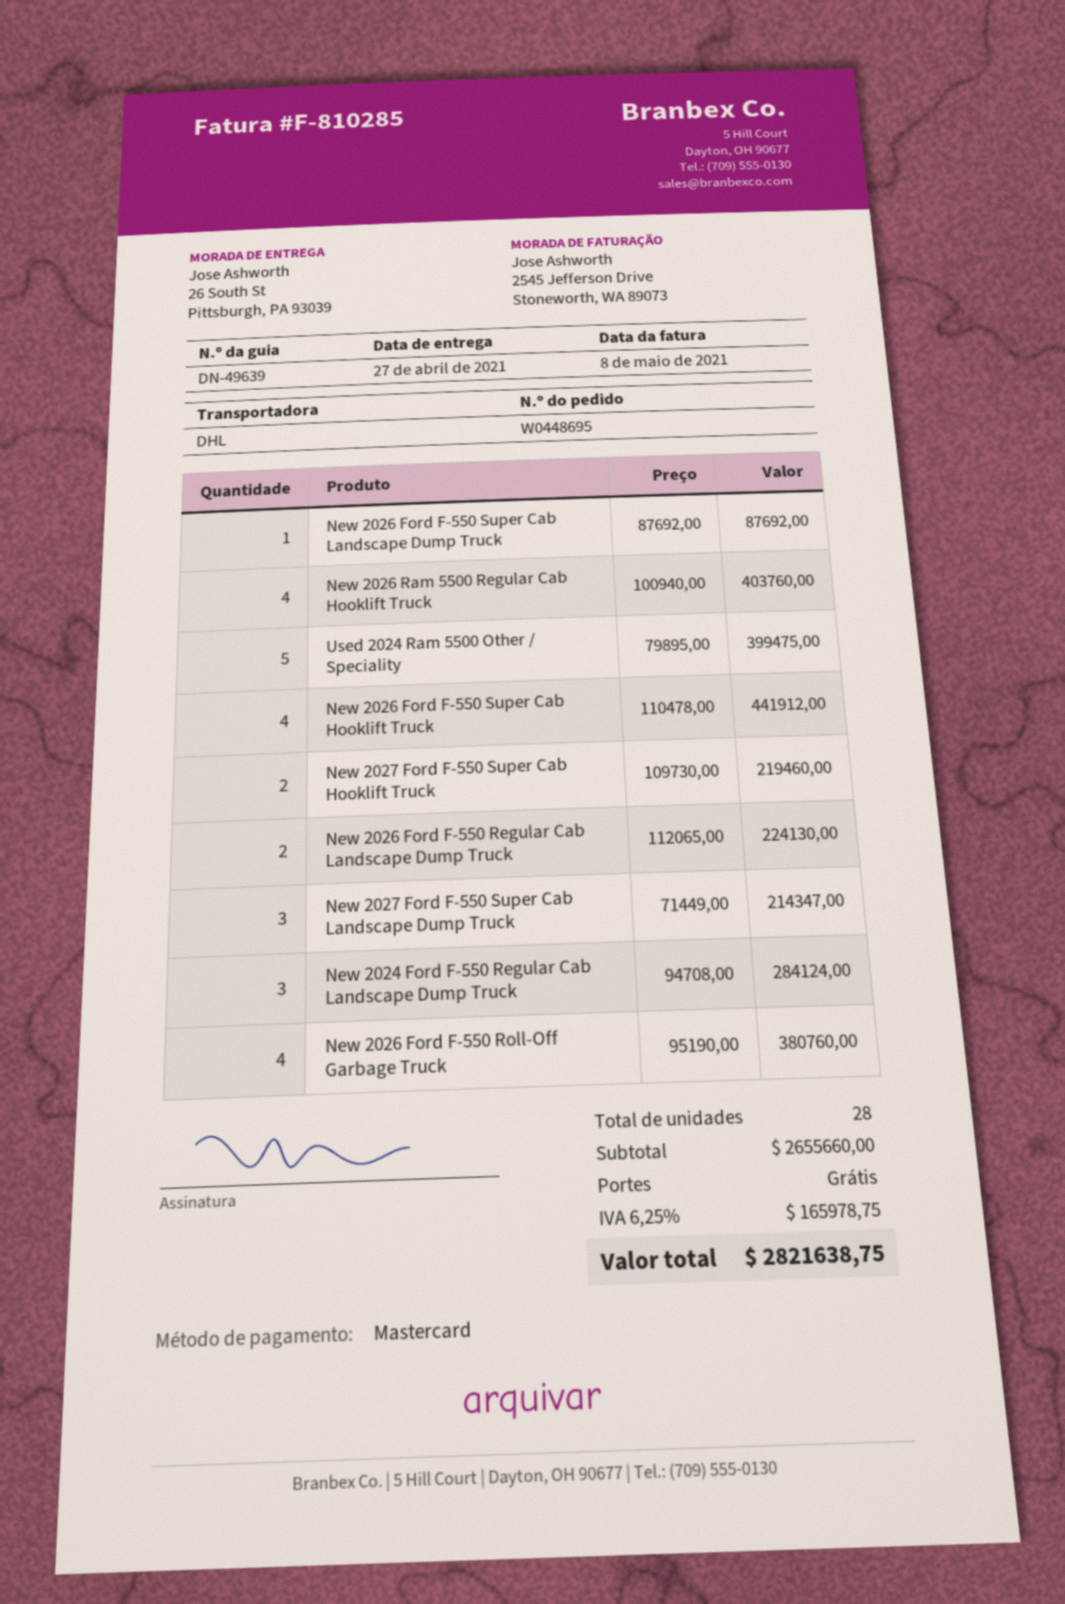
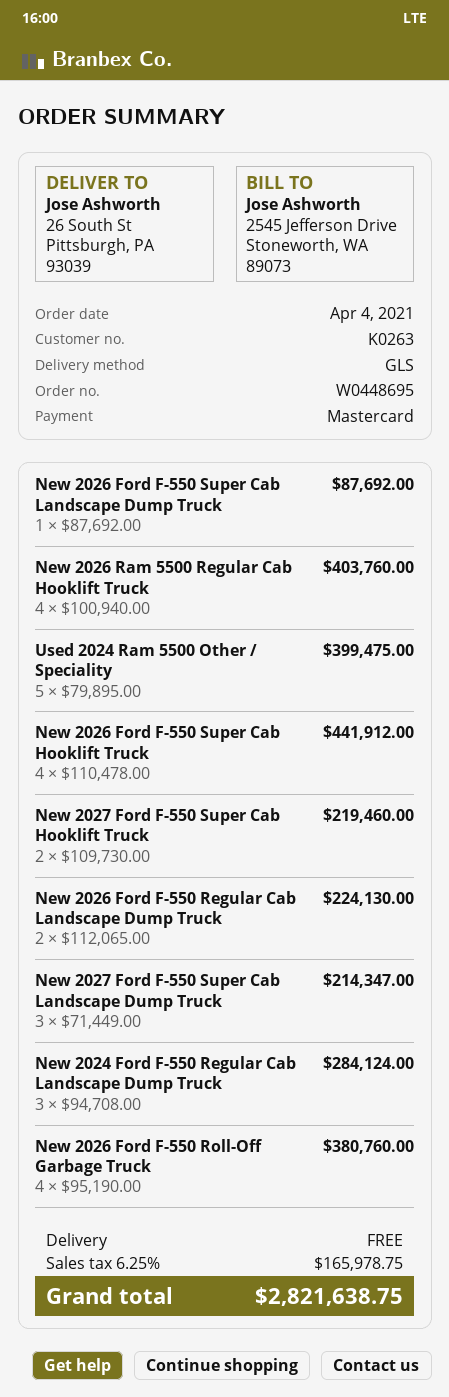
shipping method: DHL -> GLS

